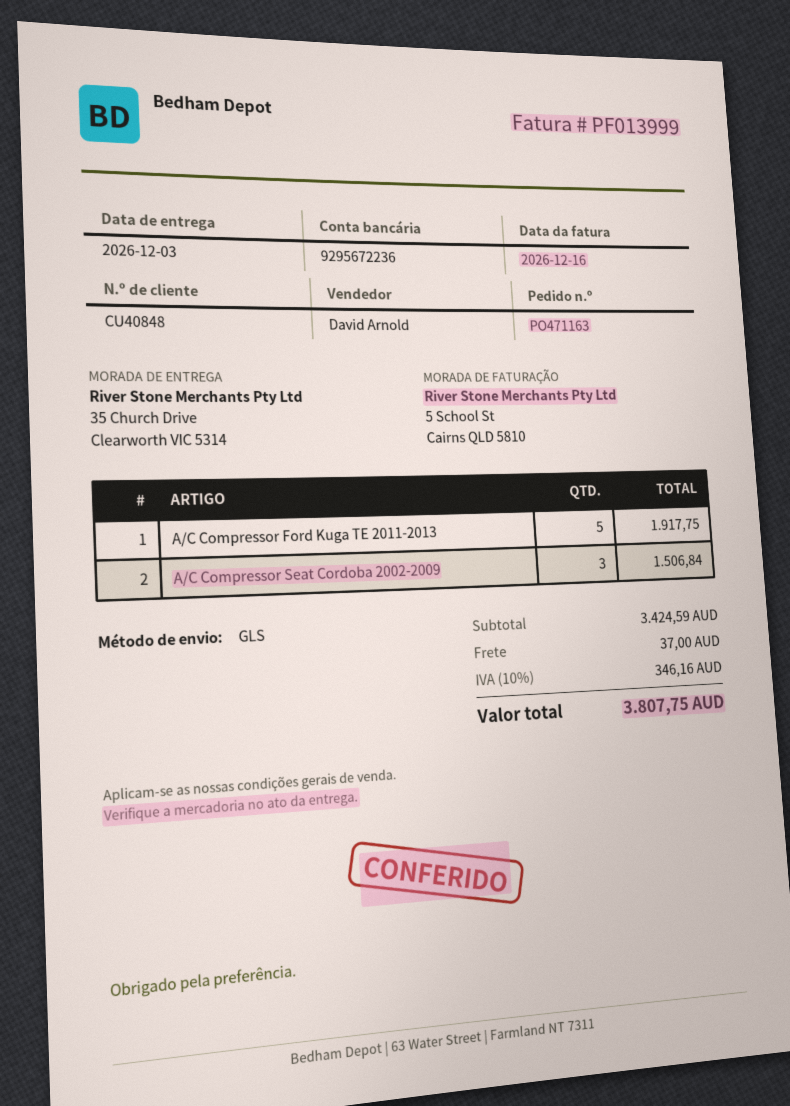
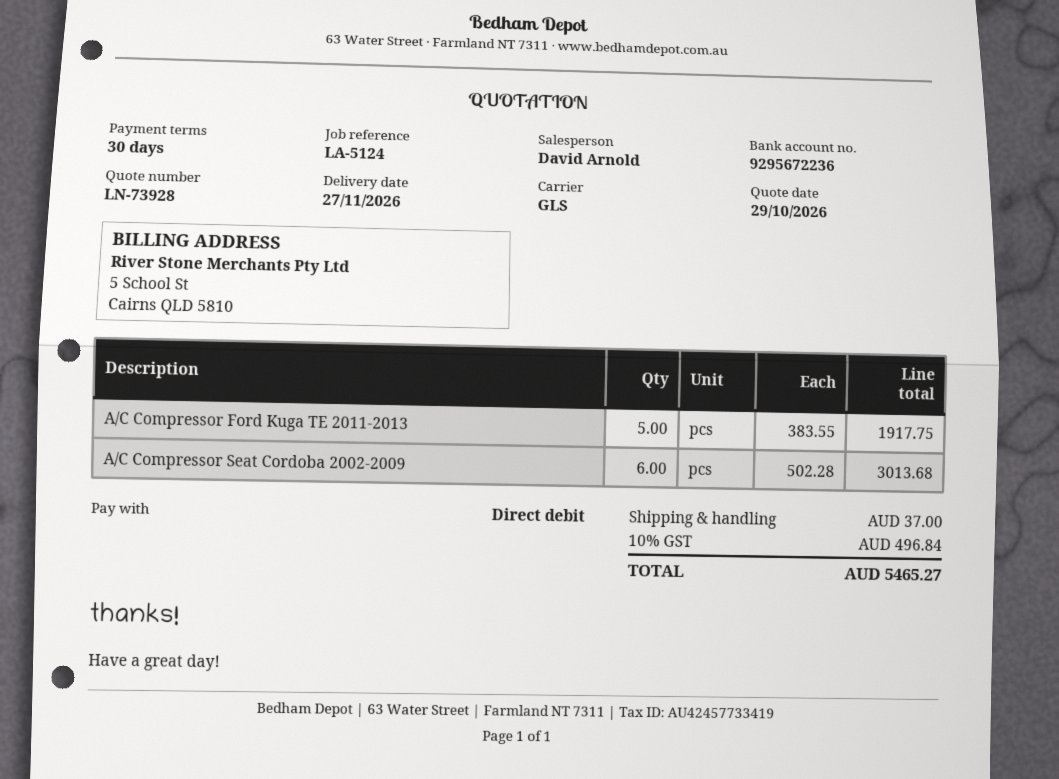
delivery date: 2026-12-03 -> 2026-11-27
A/C Compressor Seat Cordoba 2002-2009: 3 for 1506.84 -> 6 for 3013.68
tax: 10% = 346.16 -> 10% = 496.84
total: 3807.75 -> 5465.27

